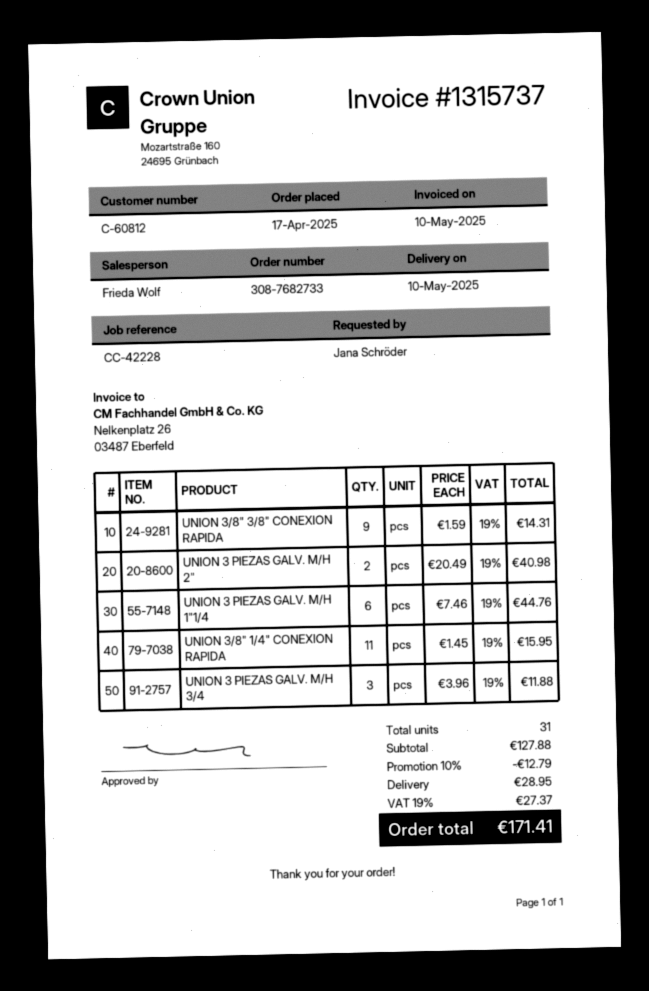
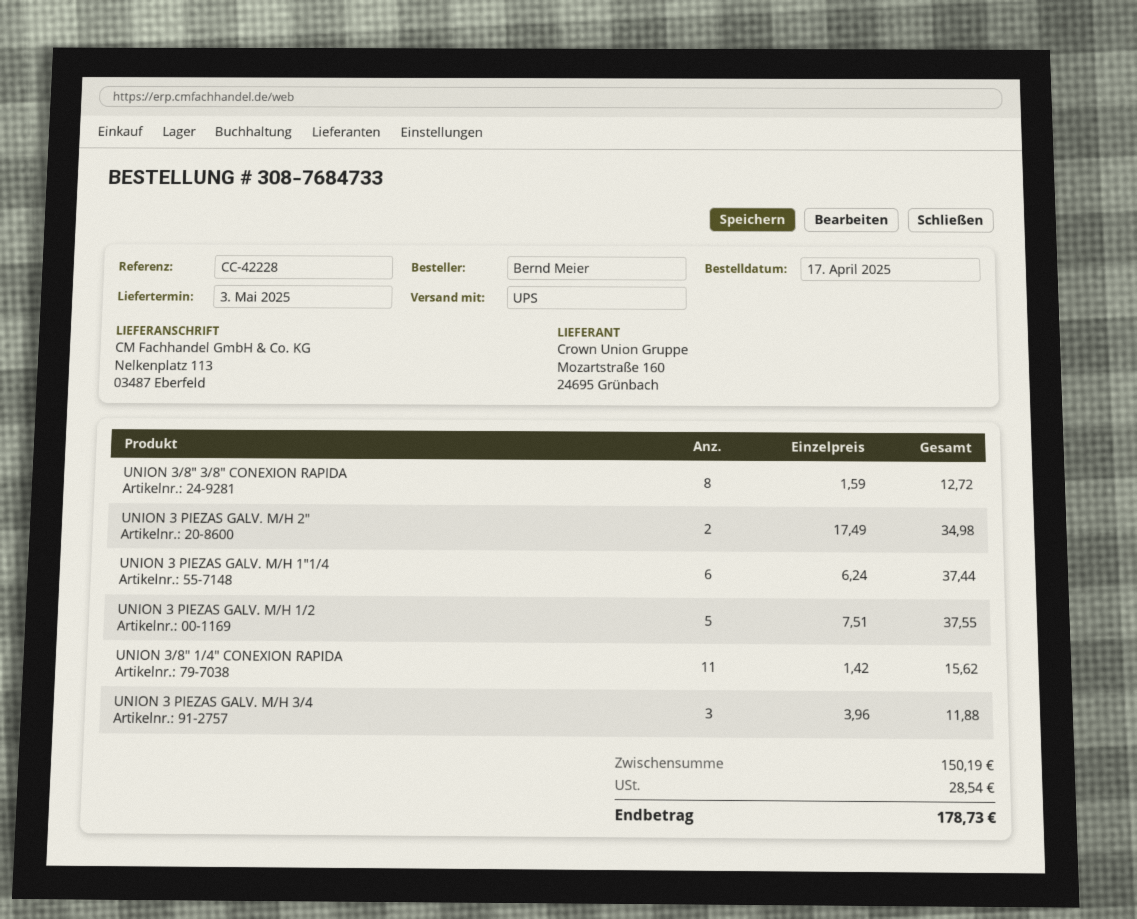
order number: 308-7682733 -> 308-7684733
delivery date: 2025-05-10 -> 2025-05-03
ordered by: Jana Schröder -> Bernd Meier
UNION 3/8" 3/8" CONEXION RAPIDA: 9 x 1.59 = 14.31 -> 8 x 1.59 = 12.72
UNION 3 PIEZAS GALV. M/H 2": 2 x 20.49 = 40.98 -> 2 x 17.49 = 34.98
UNION 3 PIEZAS GALV. M/H 1"1/4: 6 x 7.46 = 44.76 -> 6 x 6.24 = 37.44
UNION 3/8" 1/4" CONEXION RAPIDA: 11 x 1.45 = 15.95 -> 11 x 1.42 = 15.62
UNION 3 PIEZAS GALV. M/H 1/2: none -> 5 x 7.51 = 37.55
subtotal: 127.88 -> 150.19
discount: 10% = 12.79 -> none
shipping: 28.95 -> none
tax: 27.37 -> 28.54
total: 171.41 -> 178.73

